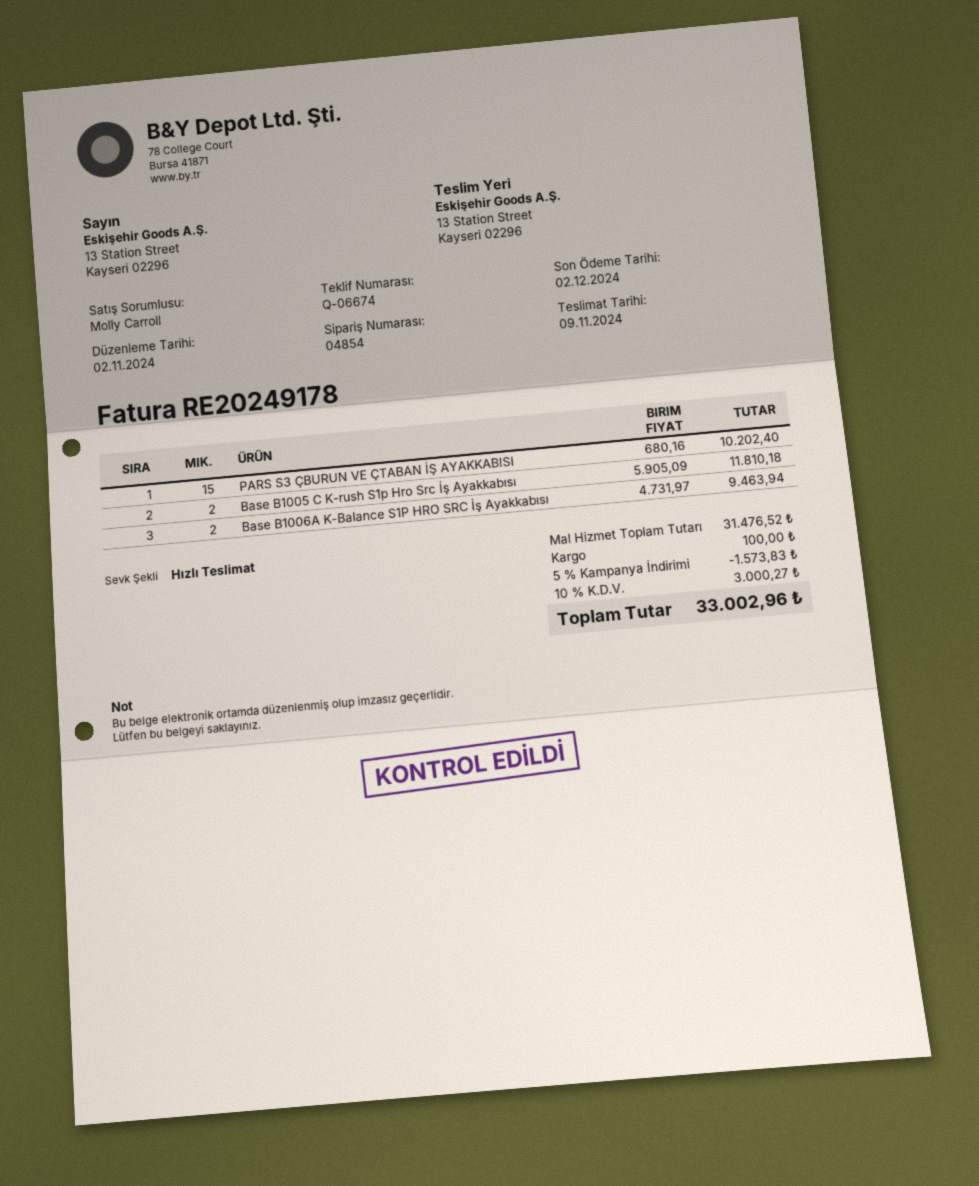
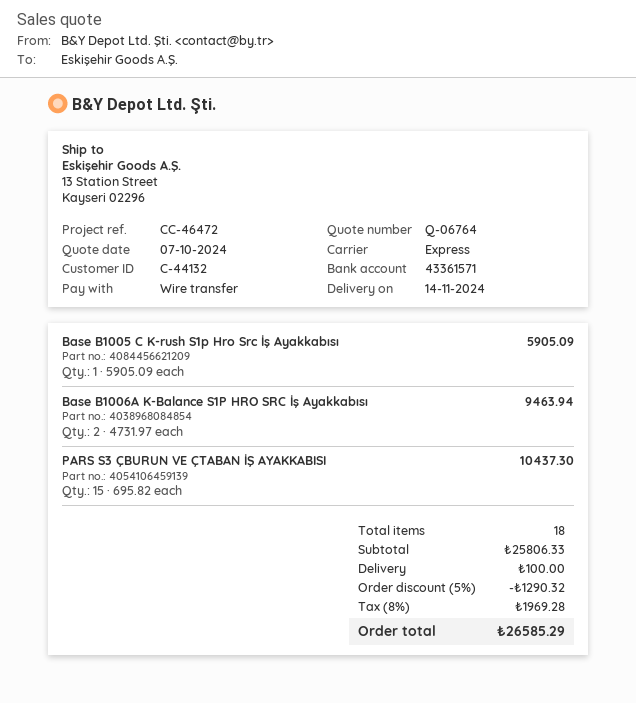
quote number: Q-06674 -> Q-06764
delivery date: 2024-11-09 -> 2024-11-14
PARS S3 ÇBURUN VE ÇTABAN İŞ AYAKKABISI: 15 x 680.16 = 10202.40 -> 15 x 695.82 = 10437.30
Base B1005 C K-rush S1p Hro Src İş Ayakkabısı: 2 x 5905.09 = 11810.18 -> 1 x 5905.09 = 5905.09
subtotal: 31476.52 -> 25806.33
discount: 5% = 1573.83 -> 5% = 1290.32
tax: 10% = 3000.27 -> 8% = 1969.28
total: 33002.96 -> 26585.29

